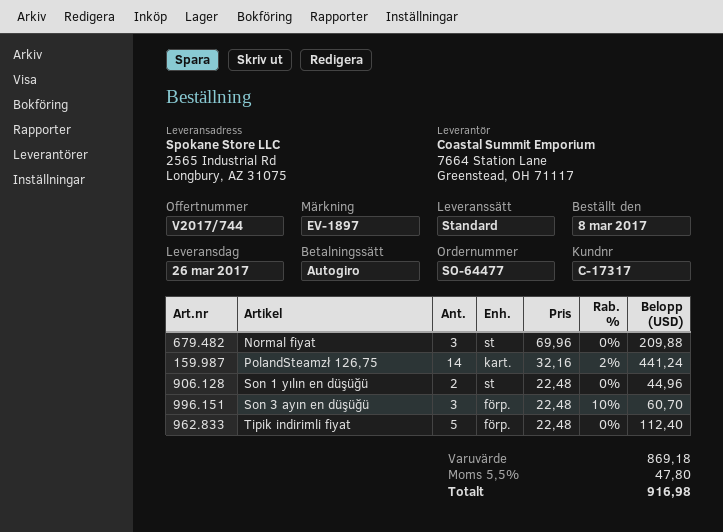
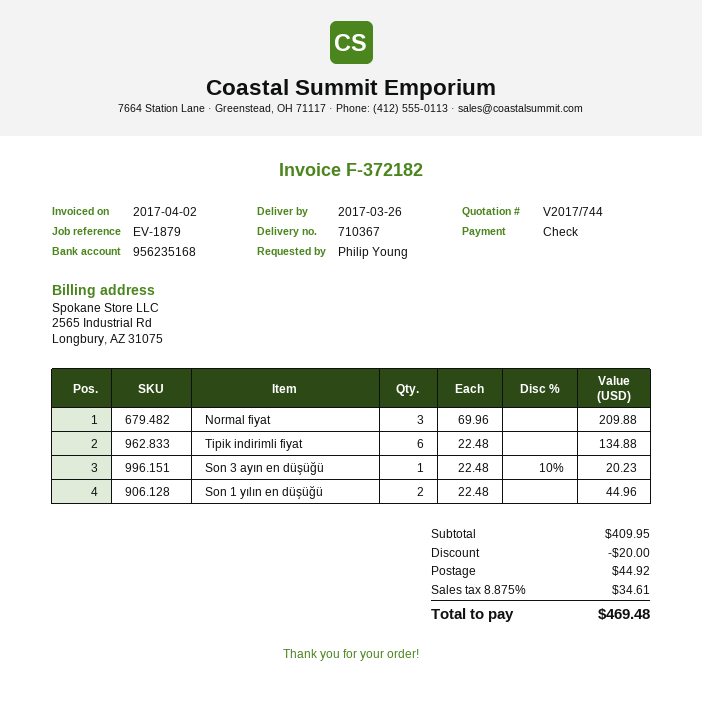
reference: EV-1897 -> EV-1879
payment method: direct debit -> cheque
PolandSteamzł 126,75: 14 x 32.16 - 2% = 441.24 -> none
Son 3 ayın en düşüğü: 3 x 22.48 - 10% = 60.70 -> 1 x 22.48 - 10% = 20.23
Tipik indirimli fiyat: 5 x 22.48 = 112.40 -> 6 x 22.48 = 134.88
subtotal: 869.18 -> 409.95
discount: none -> 20.00
shipping: none -> 44.92
tax: 5.5% = 47.80 -> 8.875% = 34.61
total: 916.98 -> 469.48

